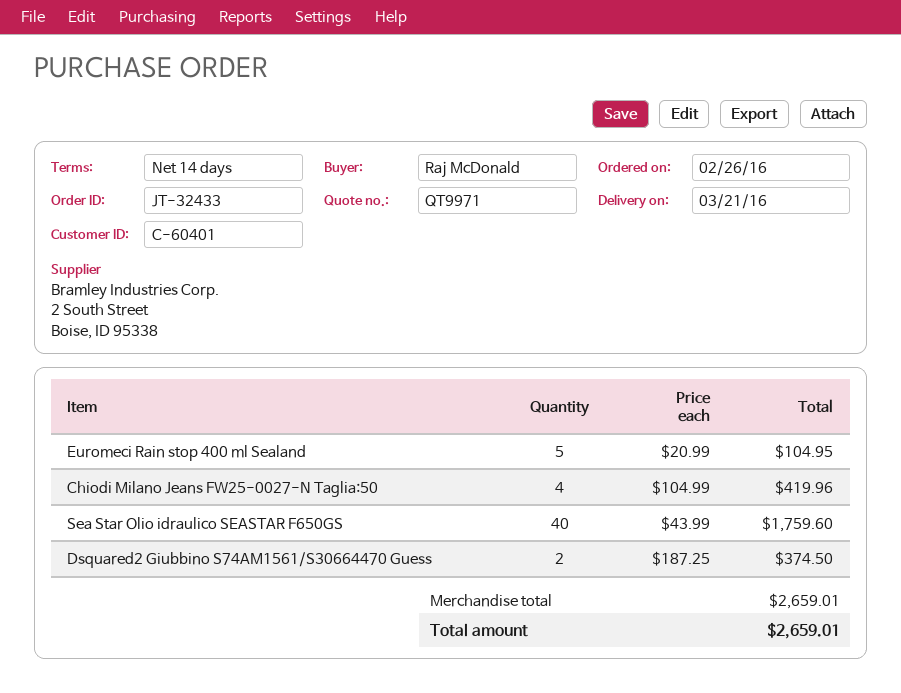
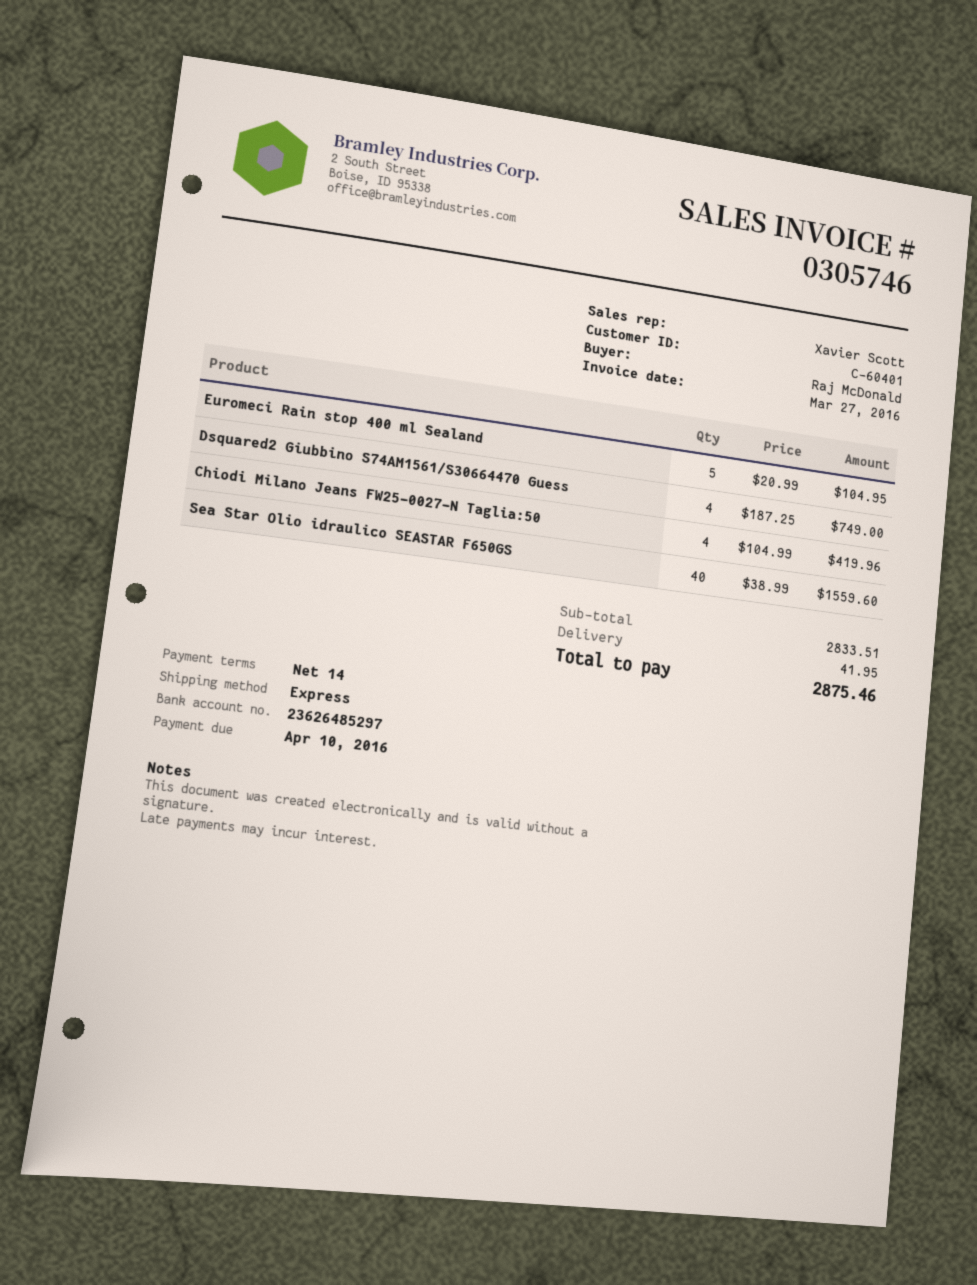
Sea Star Olio idraulico SEASTAR F650GS: 40 x 43.99 = 1759.60 -> 40 x 38.99 = 1559.60
Dsquared2 Giubbino S74AM1561/S30664470 Guess: 2 x 187.25 = 374.50 -> 4 x 187.25 = 749.00
subtotal: 2659.01 -> 2833.51
shipping: none -> 41.95
total: 2659.01 -> 2875.46

